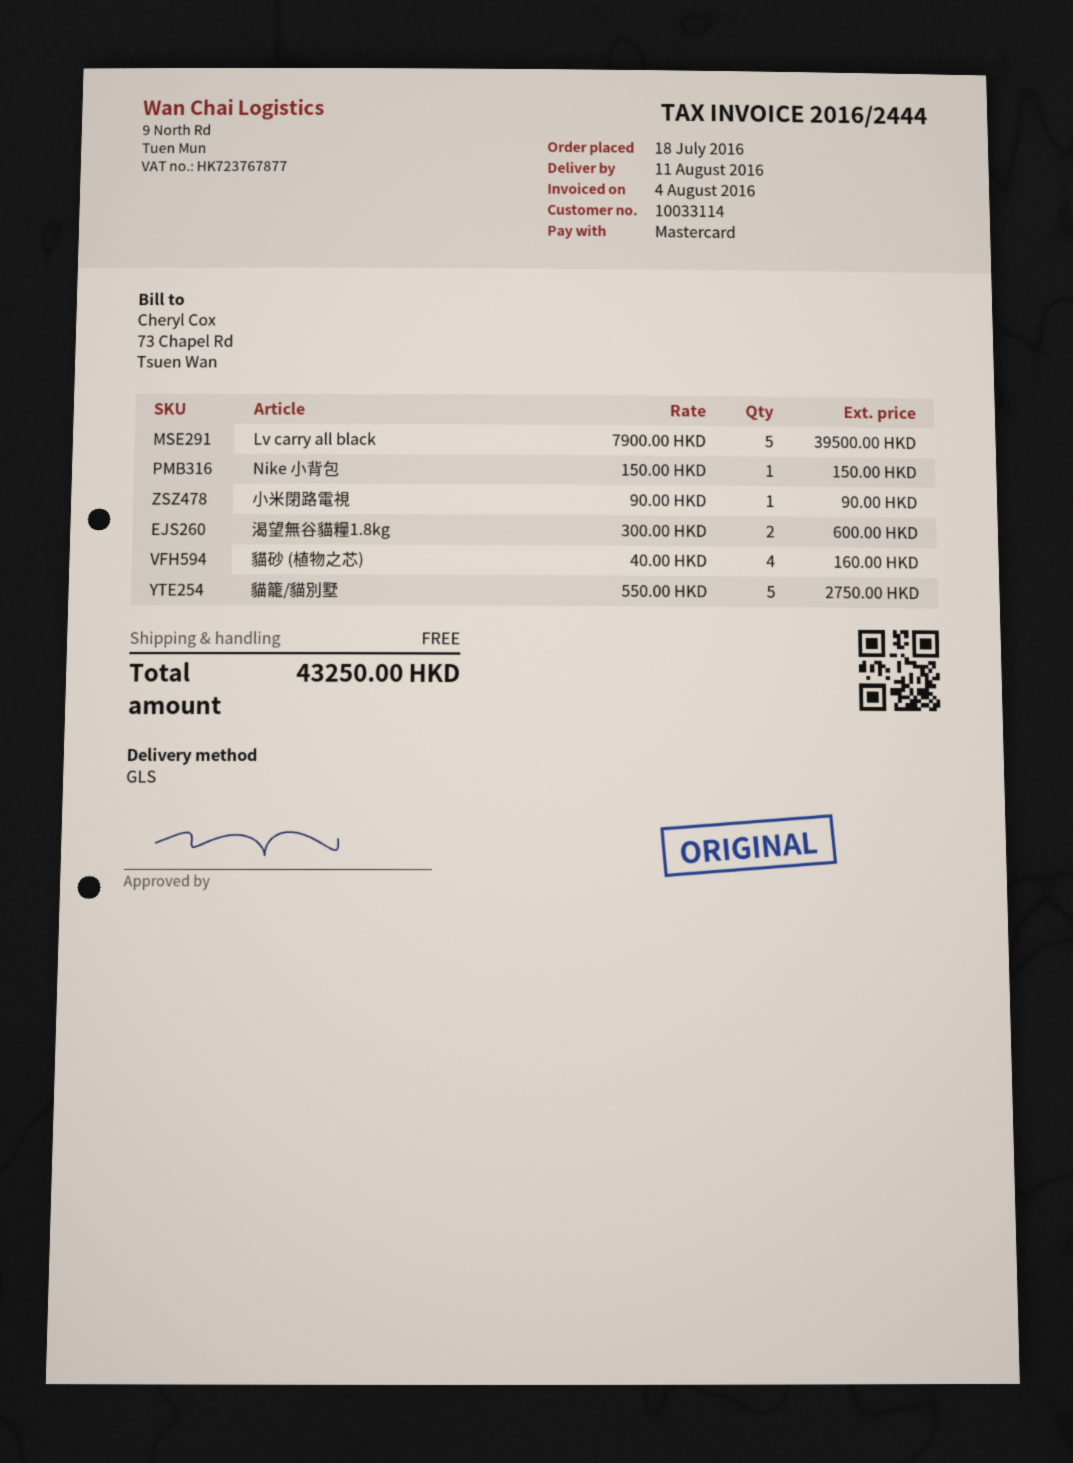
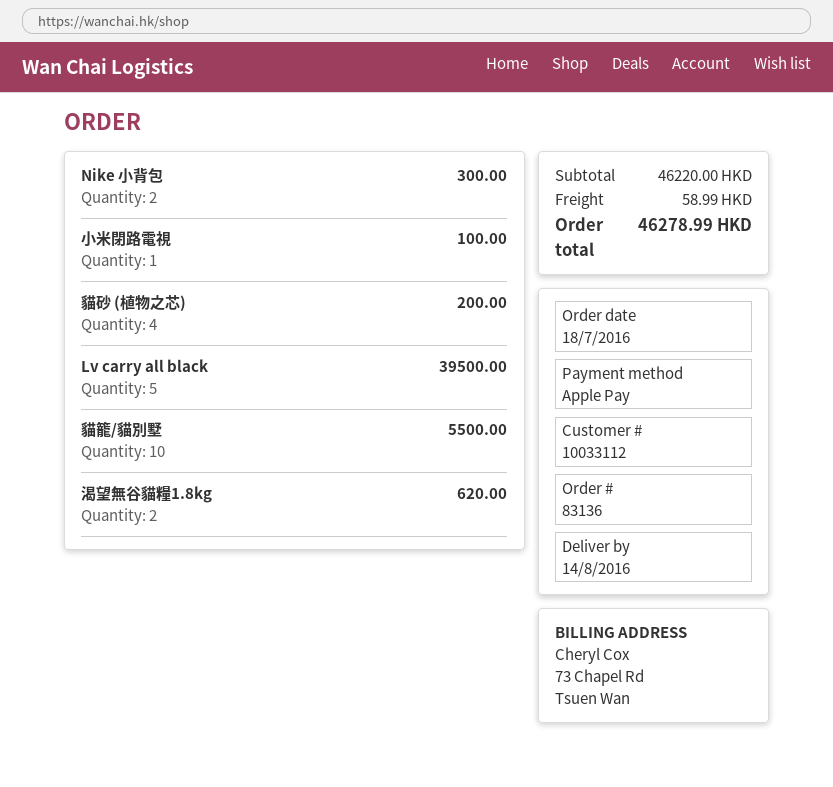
delivery date: 2016-08-11 -> 2016-08-14
customer number: 10033114 -> 10033112
payment method: Mastercard -> Apple Pay
Nike 小背包: 1 for 150.00 -> 2 for 300.00
小米閉路電視: 1 for 90.00 -> 1 for 100.00
渴望無谷貓糧1.8kg: 2 for 600.00 -> 2 for 620.00
貓砂 (植物之芯): 4 for 160.00 -> 4 for 200.00
貓籠/貓別墅: 5 for 2750.00 -> 10 for 5500.00
shipping: 0.00 -> 58.99
total: 43250.00 -> 46278.99

